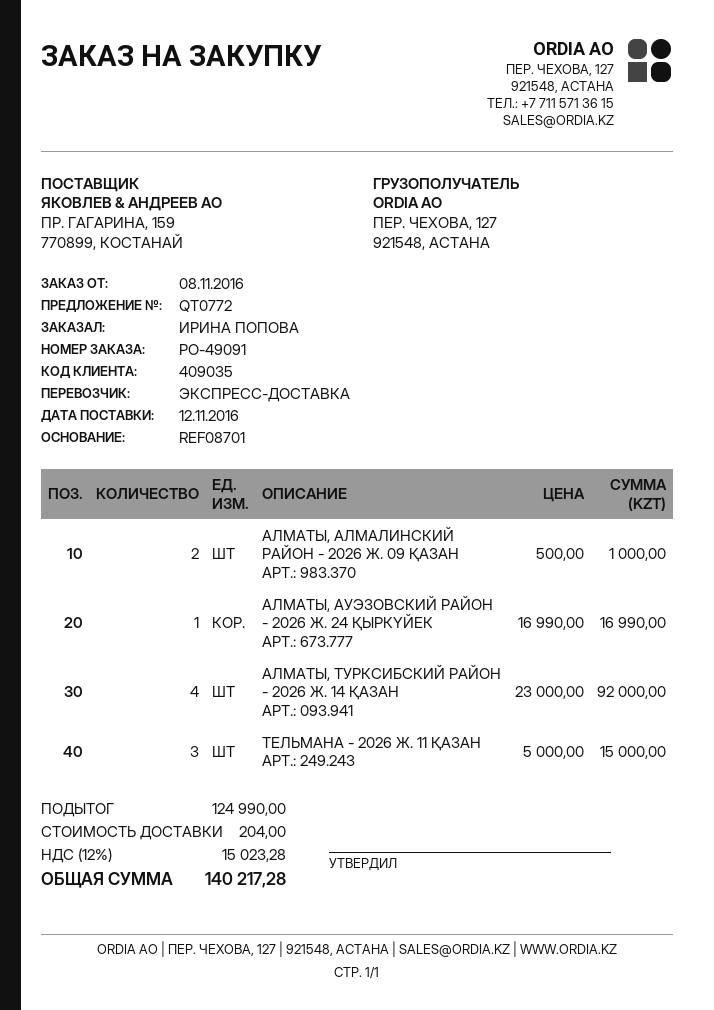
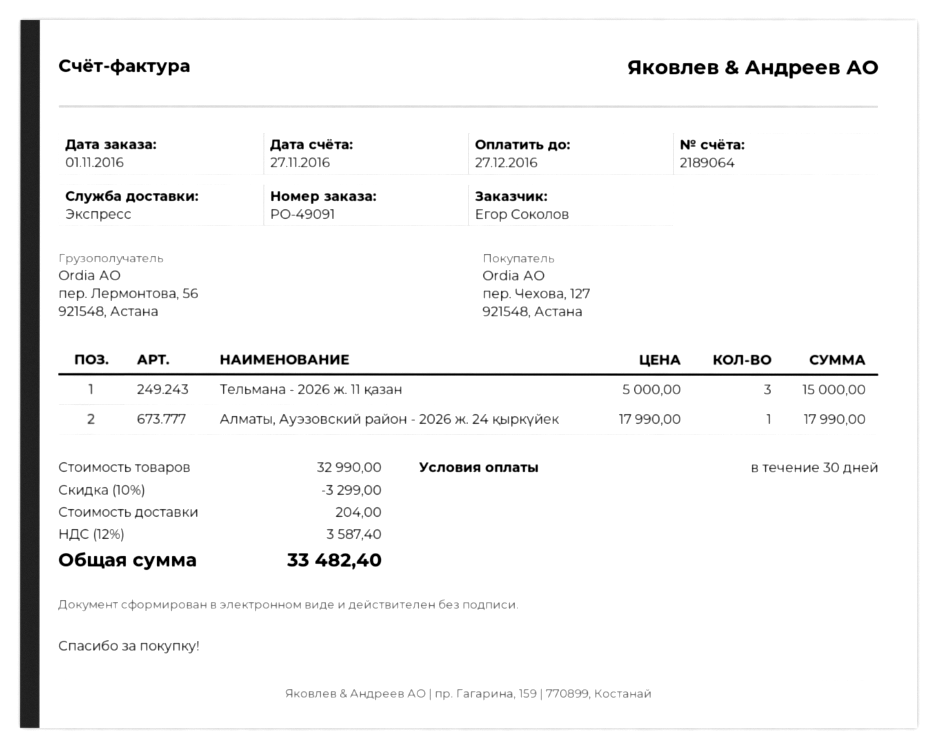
order date: 2016-11-08 -> 2016-11-01
ordered by: ИРИНА ПОПОВА -> Егор Соколов
ship to: ПЕР. ЧЕХОВА, 127, 921548, АСТАНА -> пер. Лермонтова, 56, 921548, Астана
АЛМАТЫ, АЛМАЛИНСКИЙ РАЙОН - 2026 Ж. 09 ҚАЗАН: 2 x 500.00 = 1000.00 -> none
АЛМАТЫ, АУЭЗОВСКИЙ РАЙОН - 2026 Ж. 24 ҚЫРКҮЙЕК: 1 x 16990.00 = 16990.00 -> 1 x 17990.00 = 17990.00
АЛМАТЫ, ТУРКСИБСКИЙ РАЙОН - 2026 Ж. 14 ҚАЗАН: 4 x 23000.00 = 92000.00 -> none
subtotal: 124990.00 -> 32990.00
discount: none -> 10% = 3299.00
tax: 12% = 15023.28 -> 12% = 3587.40
total: 140217.28 -> 33482.40

